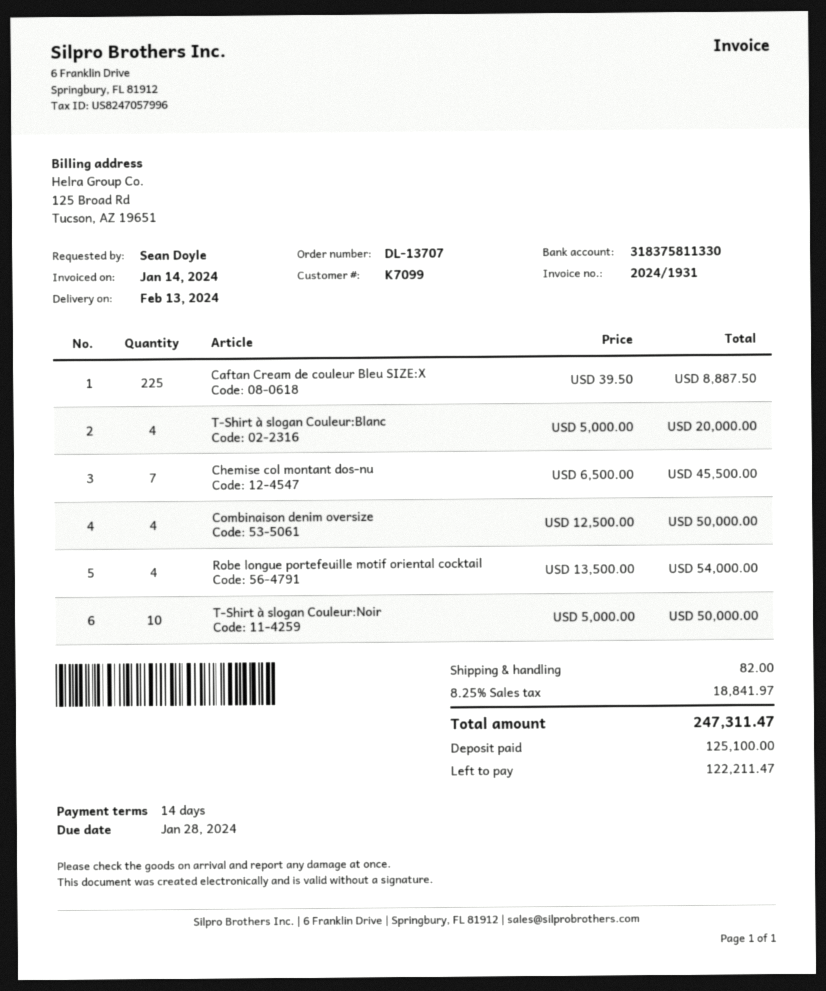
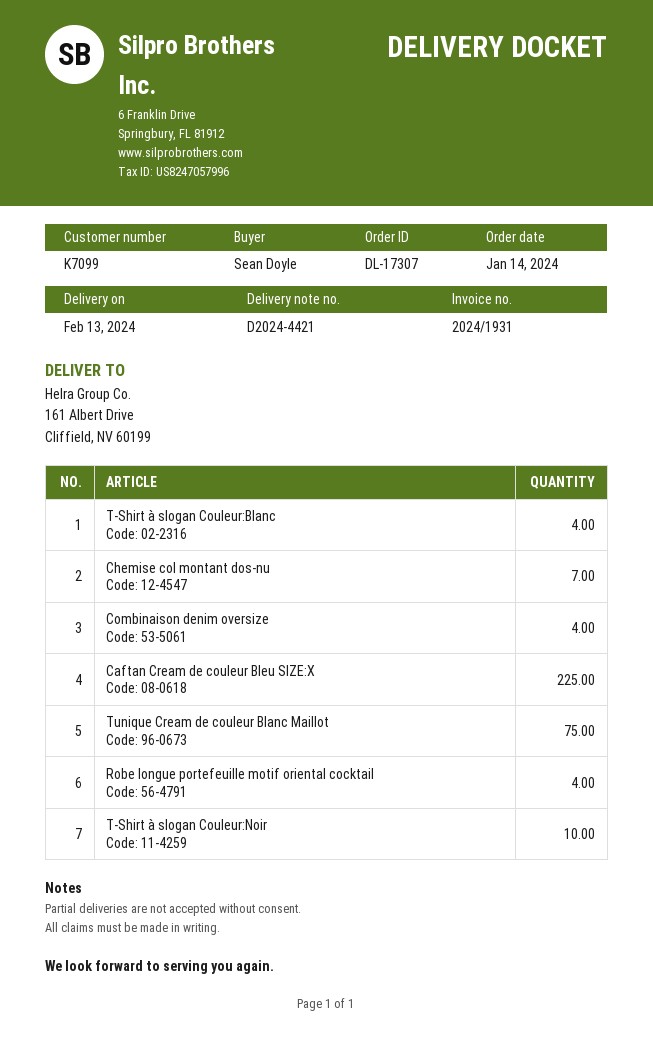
order number: DL-13707 -> DL-17307
Tunique Cream de couleur Blanc Maillot: none -> 75

